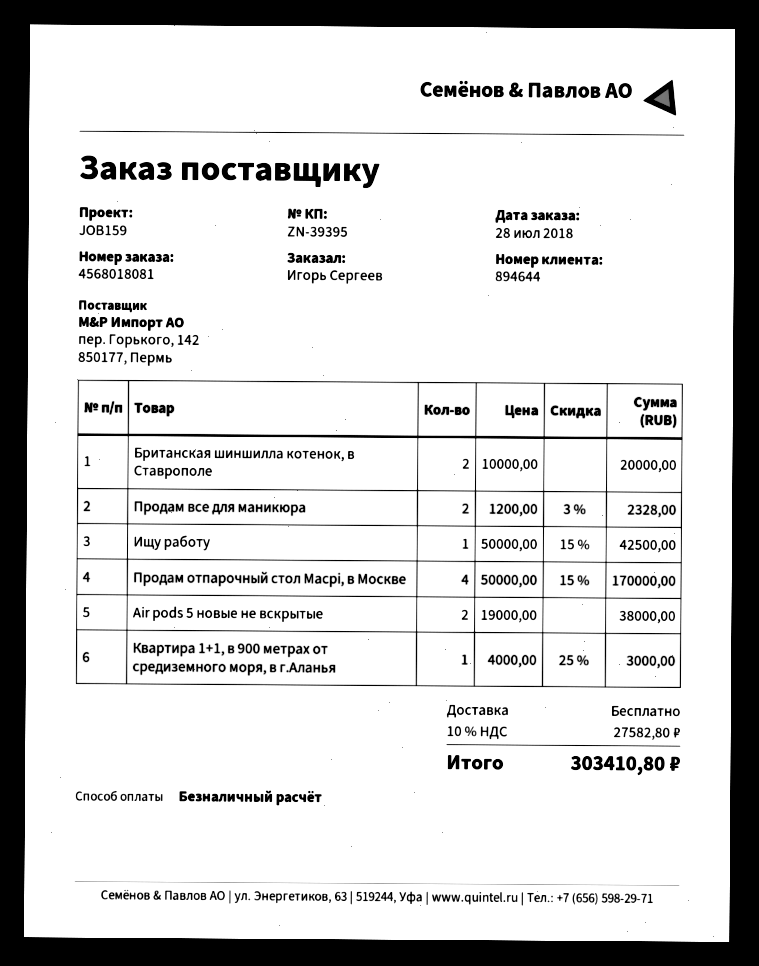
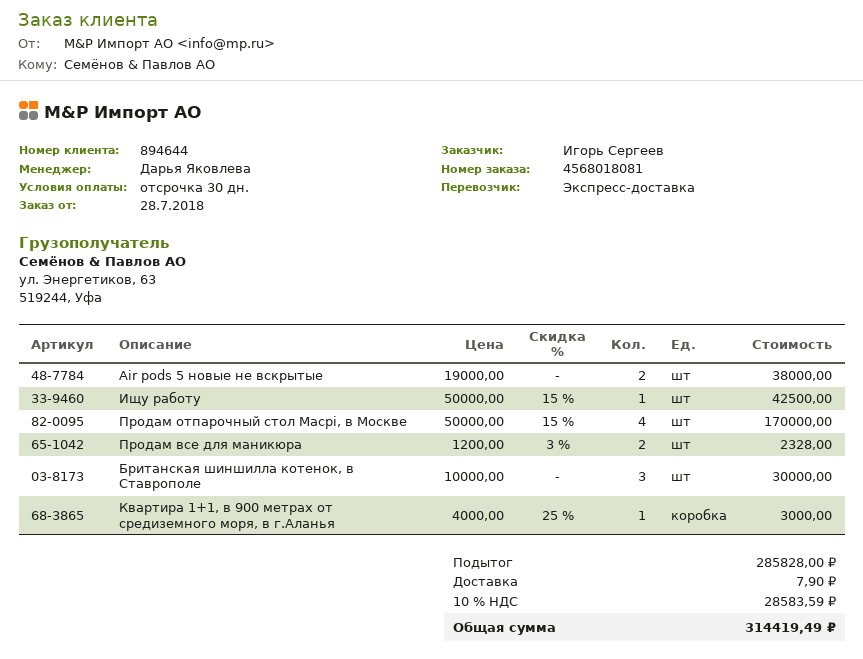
Британская шиншилла котенок, в Ставрополе: 2 x 10000.00 = 20000.00 -> 3 x 10000.00 = 30000.00
shipping: 0.00 -> 7.90
tax: 10% = 27582.80 -> 10% = 28583.59
total: 303410.80 -> 314419.49

